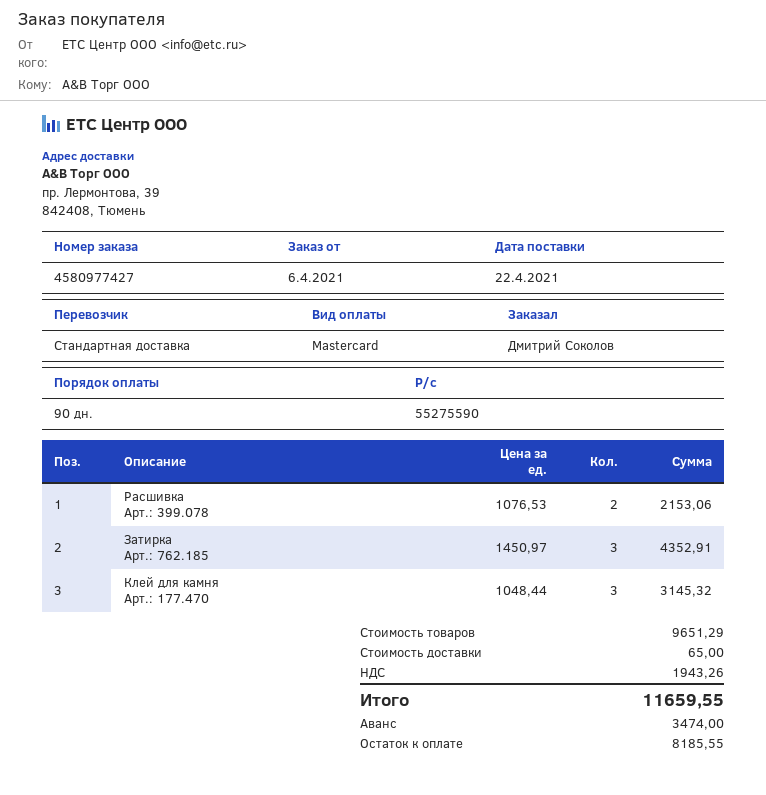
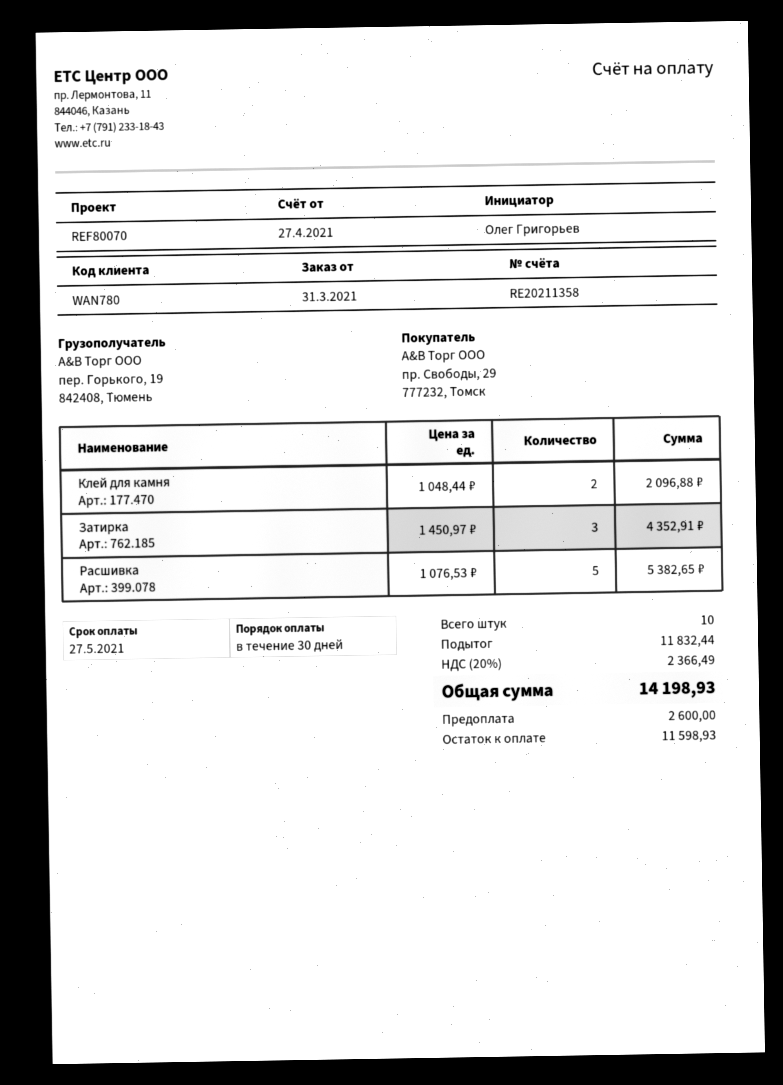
order date: 2021-04-06 -> 2021-03-31
payment terms: 90 days -> 30 days
ordered by: Дмитрий Соколов -> Олег Григорьев
ship to: пр. Лермонтова, 39, 842408, Тюмень -> пер. Горького, 19, 842408, Тюмень
Расшивка: 2 x 1076.53 = 2153.06 -> 5 x 1076.53 = 5382.65
Клей для камня: 3 x 1048.44 = 3145.32 -> 2 x 1048.44 = 2096.88
subtotal: 9651.29 -> 11832.44
shipping: 65.00 -> none
tax: 1943.26 -> 2366.49
total: 11659.55 -> 14198.93
deposit: 3474.00 -> 2600.00
balance: 8185.55 -> 11598.93

